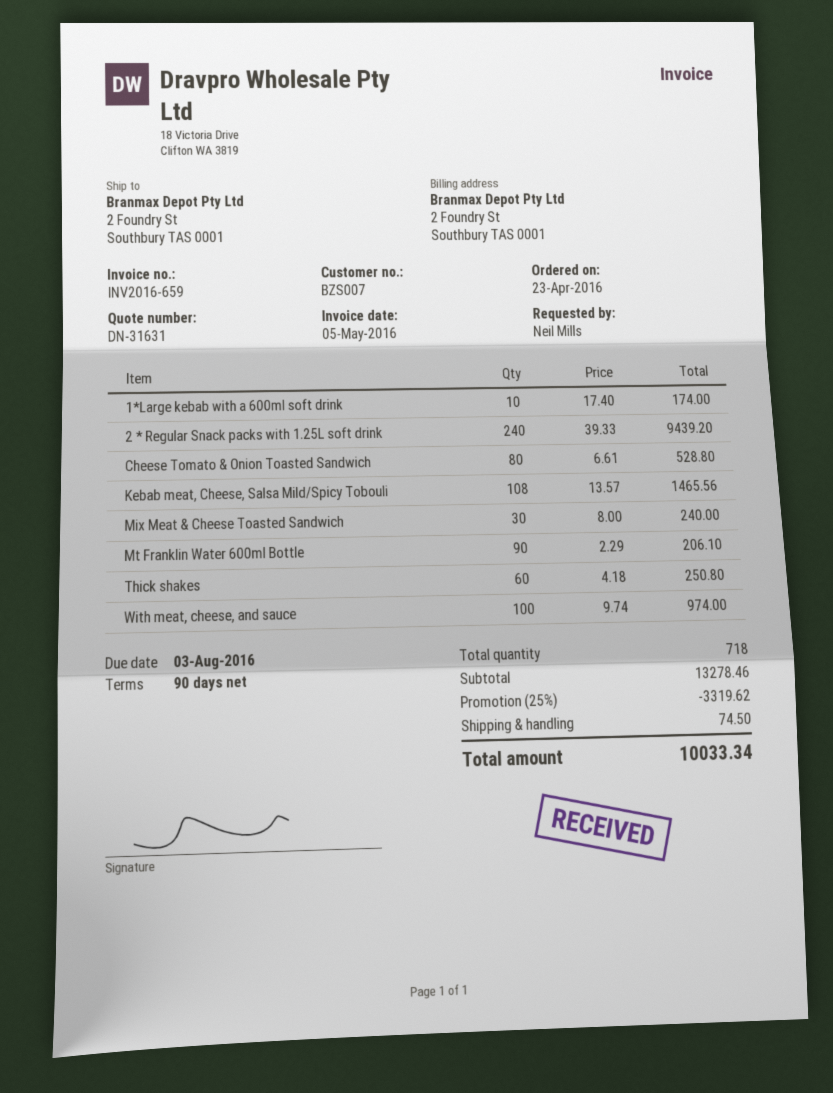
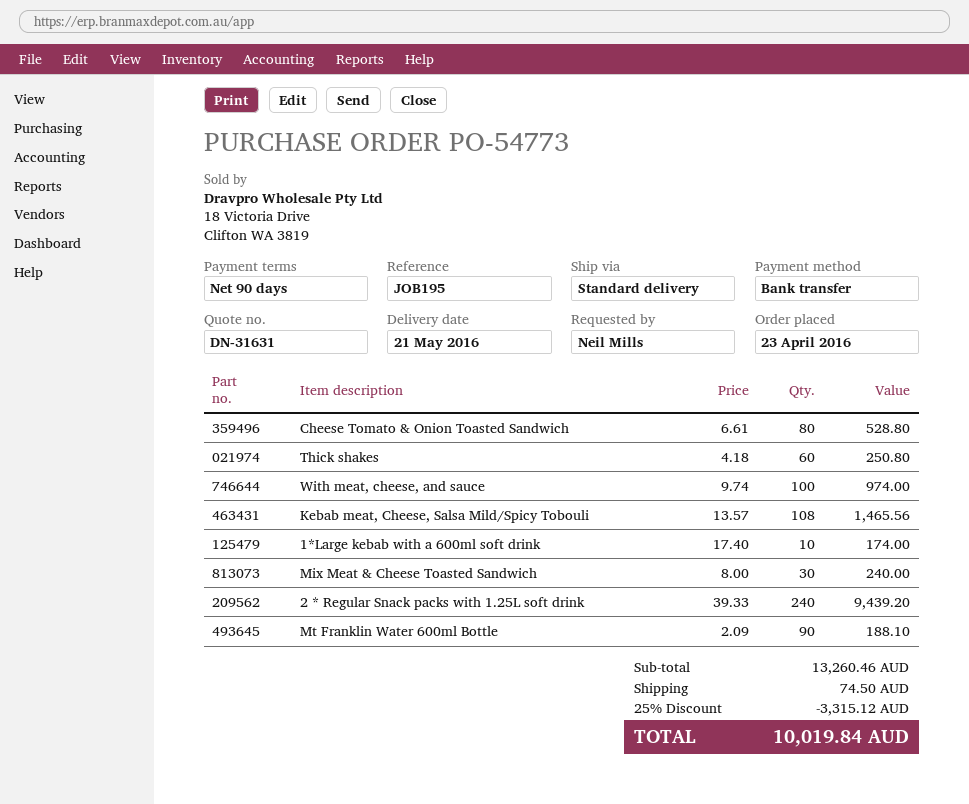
Mt Franklin Water 600ml Bottle: 90 x 2.29 = 206.10 -> 90 x 2.09 = 188.10
subtotal: 13278.46 -> 13260.46
discount: 25% = 3319.62 -> 25% = 3315.12
total: 10033.34 -> 10019.84

